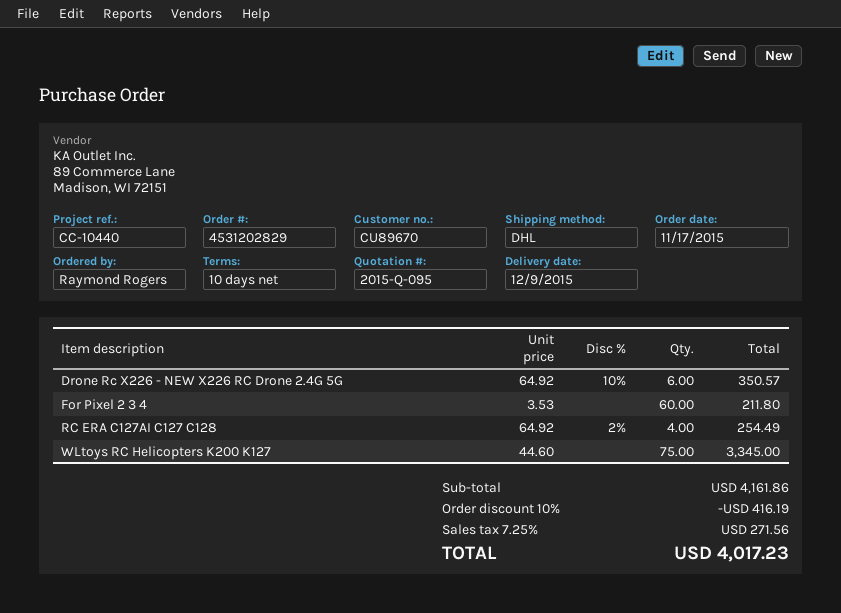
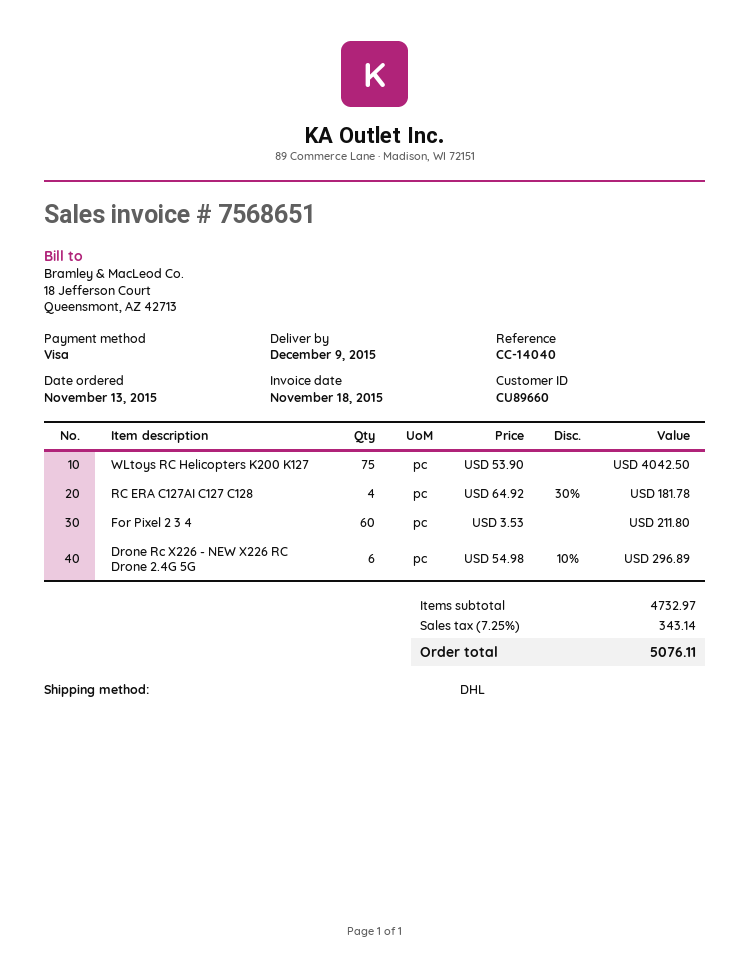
order date: 2015-11-17 -> 2015-11-13
customer number: CU89670 -> CU89660
reference: CC-10440 -> CC-14040
Drone Rc X226 - NEW X226 RC Drone 2.4G 5G: 6 x 64.92 - 10% = 350.57 -> 6 x 54.98 - 10% = 296.89
RC ERA C127AI C127 C128: 4 x 64.92 - 2% = 254.49 -> 4 x 64.92 - 30% = 181.78
WLtoys RC Helicopters K200 K127: 75 x 44.60 = 3345.00 -> 75 x 53.90 = 4042.50
subtotal: 4161.86 -> 4732.97
discount: 10% = 416.19 -> none
tax: 7.25% = 271.56 -> 7.25% = 343.14
total: 4017.23 -> 5076.11

